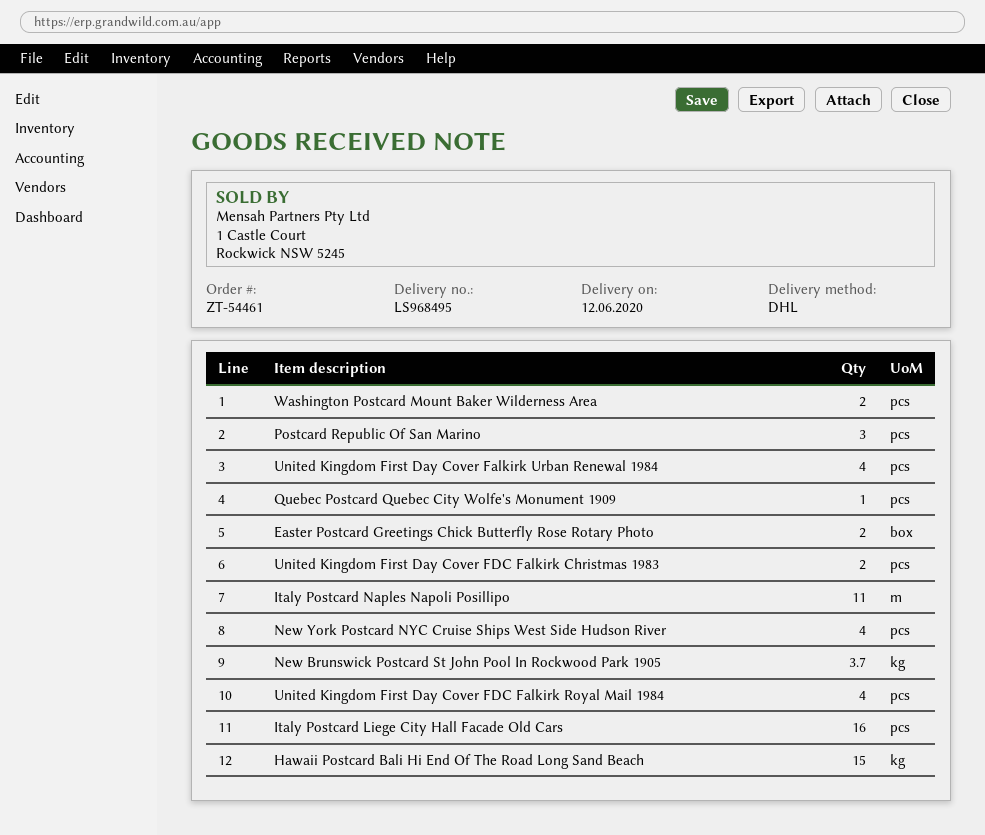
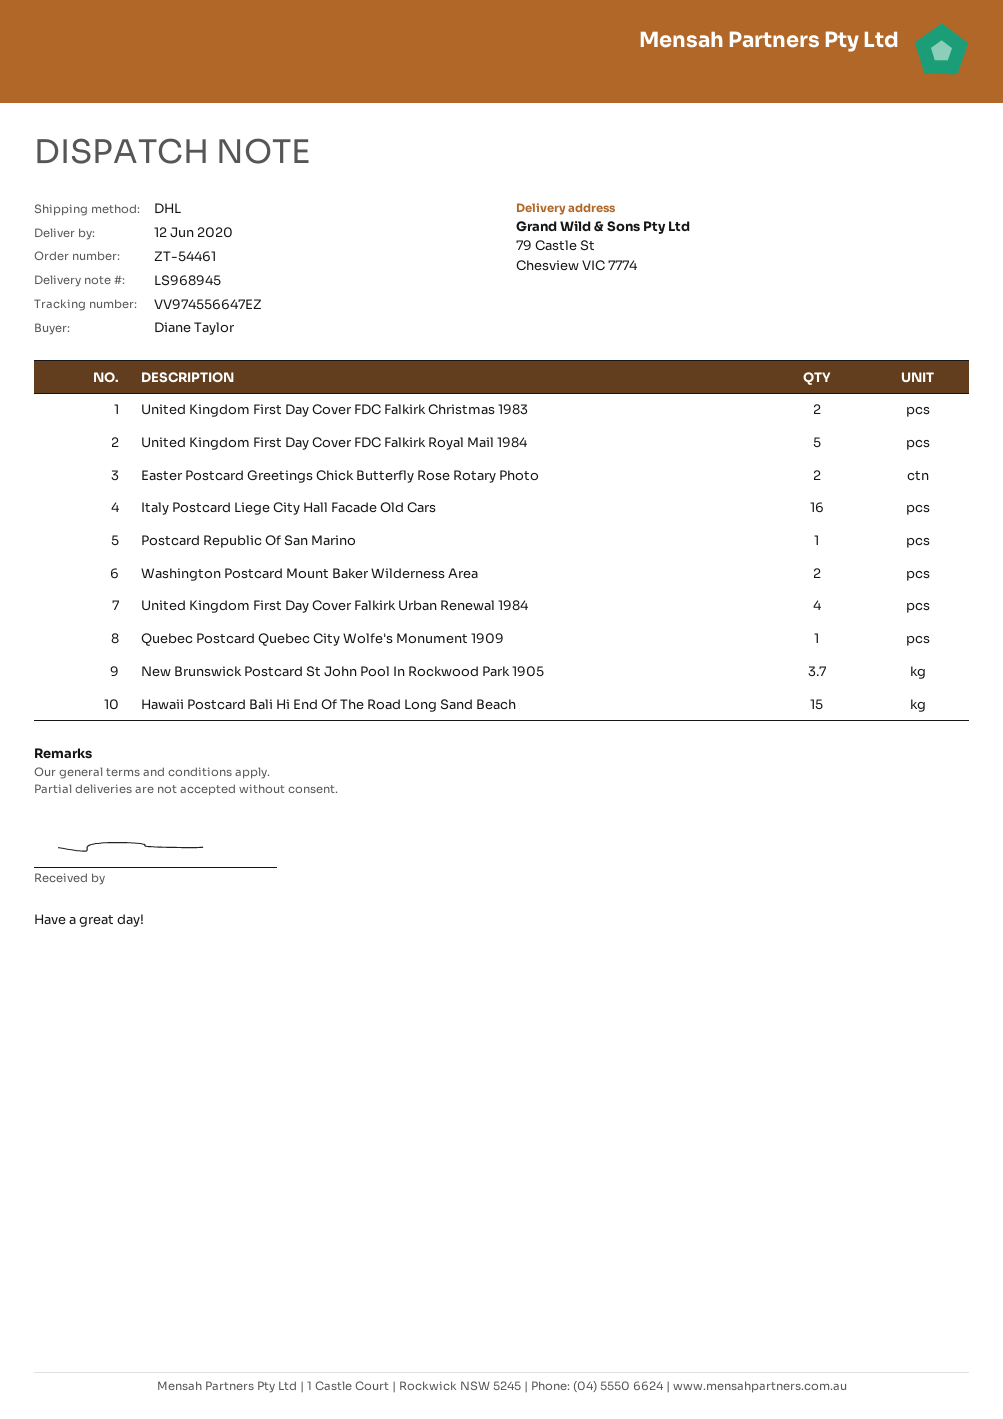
delivery note number: LS968495 -> LS968945
Postcard Republic Of San Marino: 3 -> 1
Italy Postcard Naples Napoli Posillipo: 11 -> none
New York Postcard NYC Cruise Ships West Side Hudson River: 4 -> none
United Kingdom First Day Cover FDC Falkirk Royal Mail 1984: 4 -> 5

